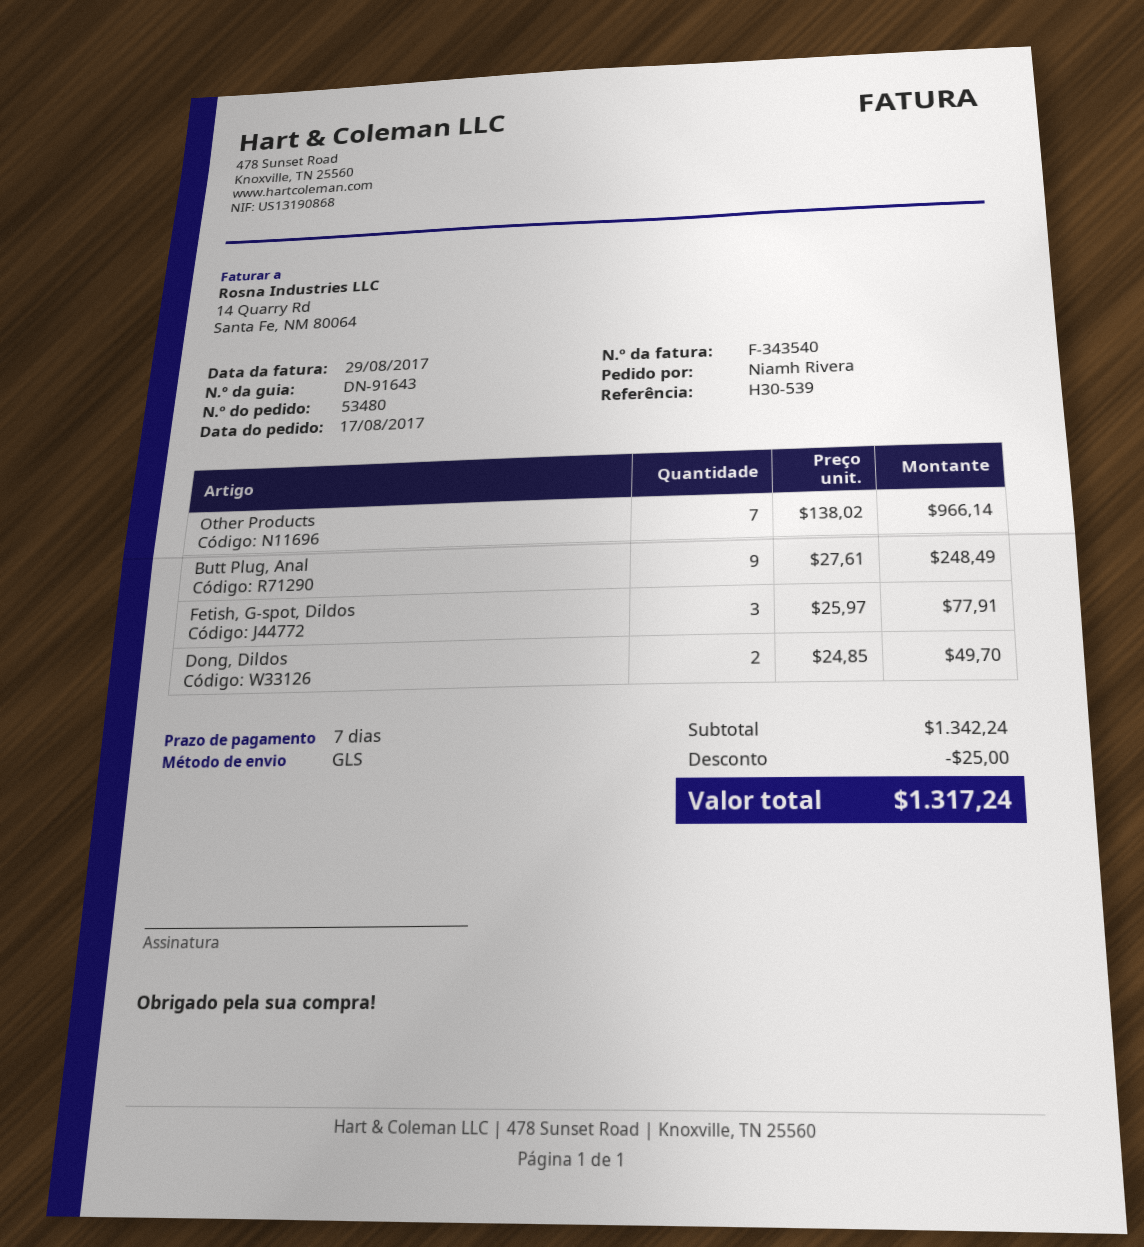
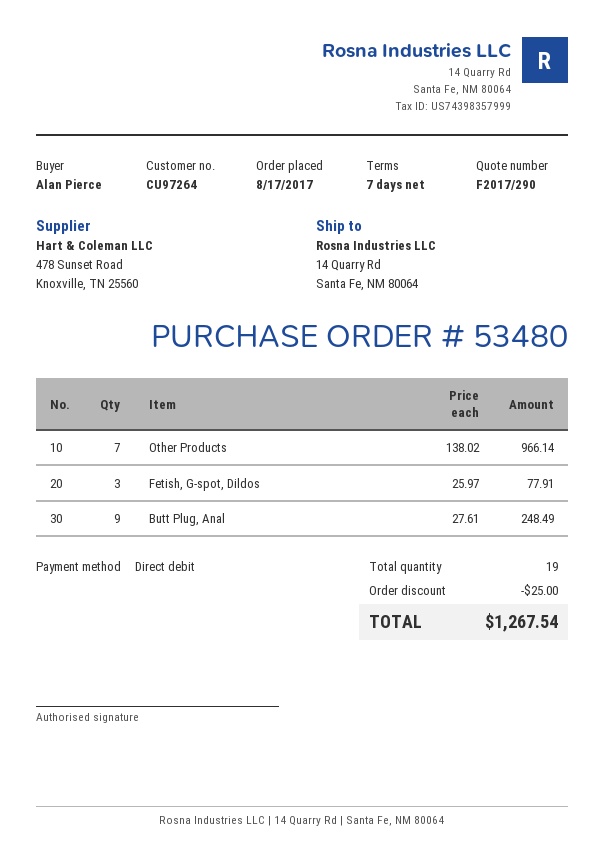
ordered by: Niamh Rivera -> Alan Pierce
Dong, Dildos: 2 x 24.85 = 49.70 -> none
total: 1317.24 -> 1267.54

